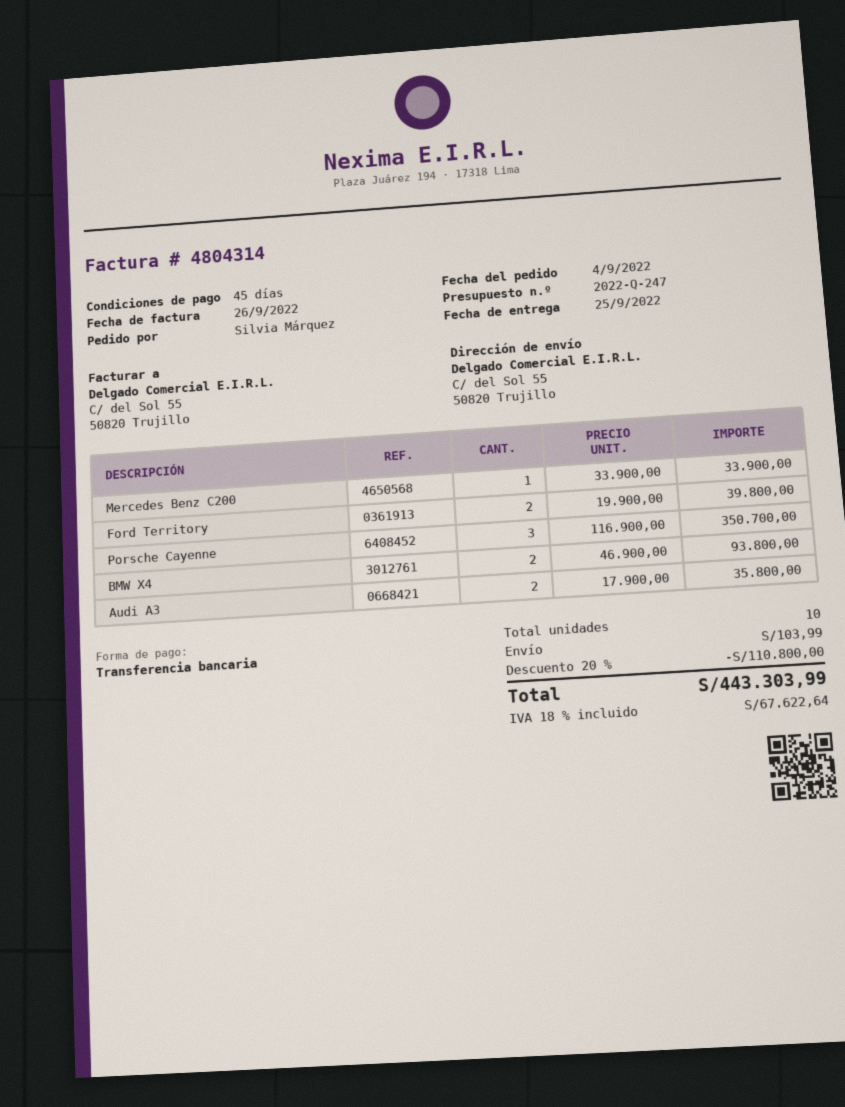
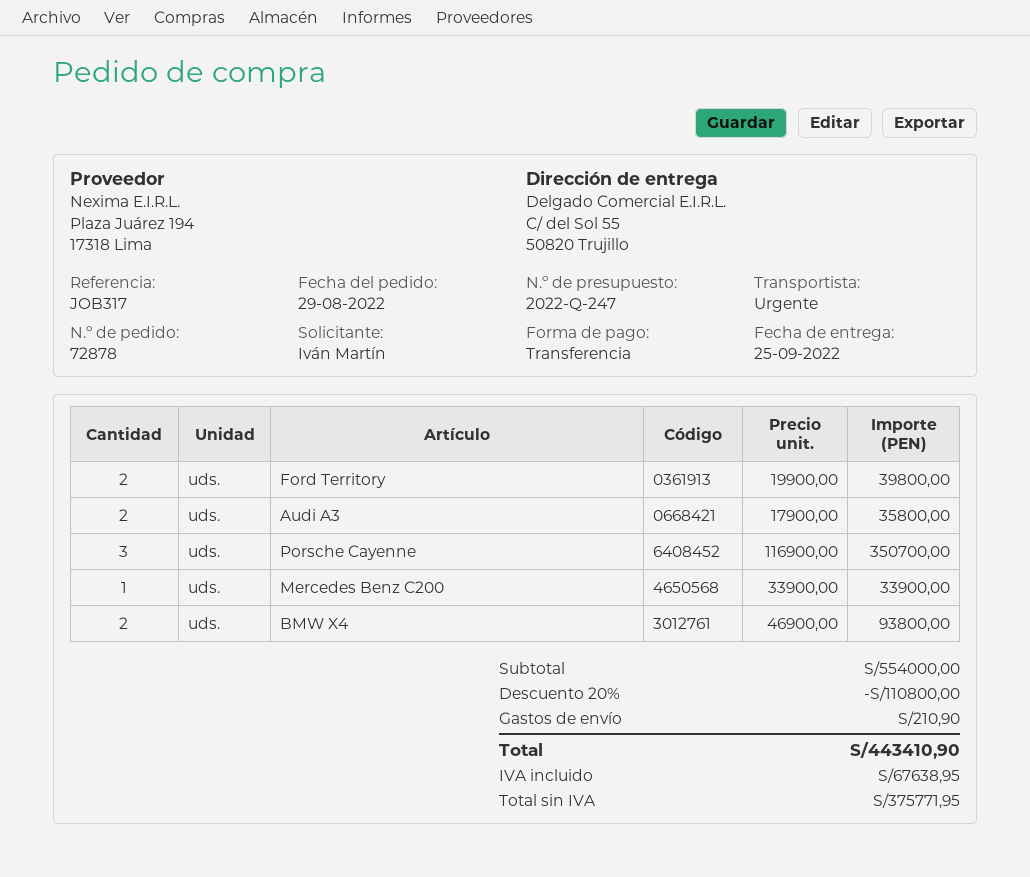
order date: 2022-09-04 -> 2022-08-29
ordered by: Silvia Márquez -> Iván Martín
shipping: 103.99 -> 210.90
tax: 67622.64 -> 67638.95
total: 443303.99 -> 443410.90

